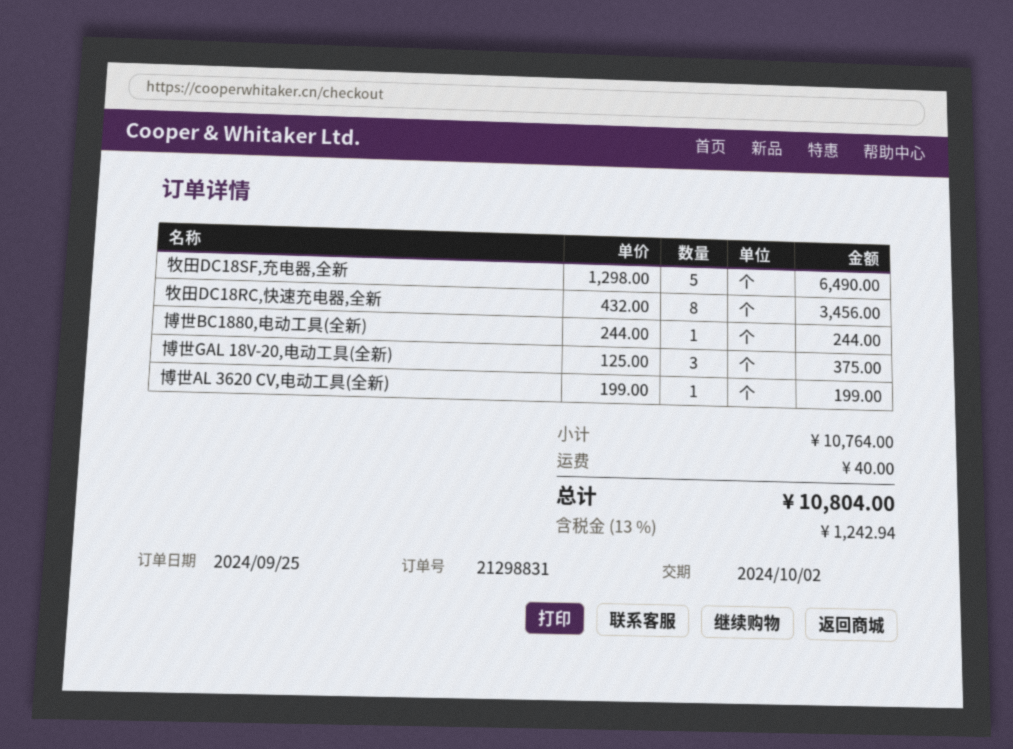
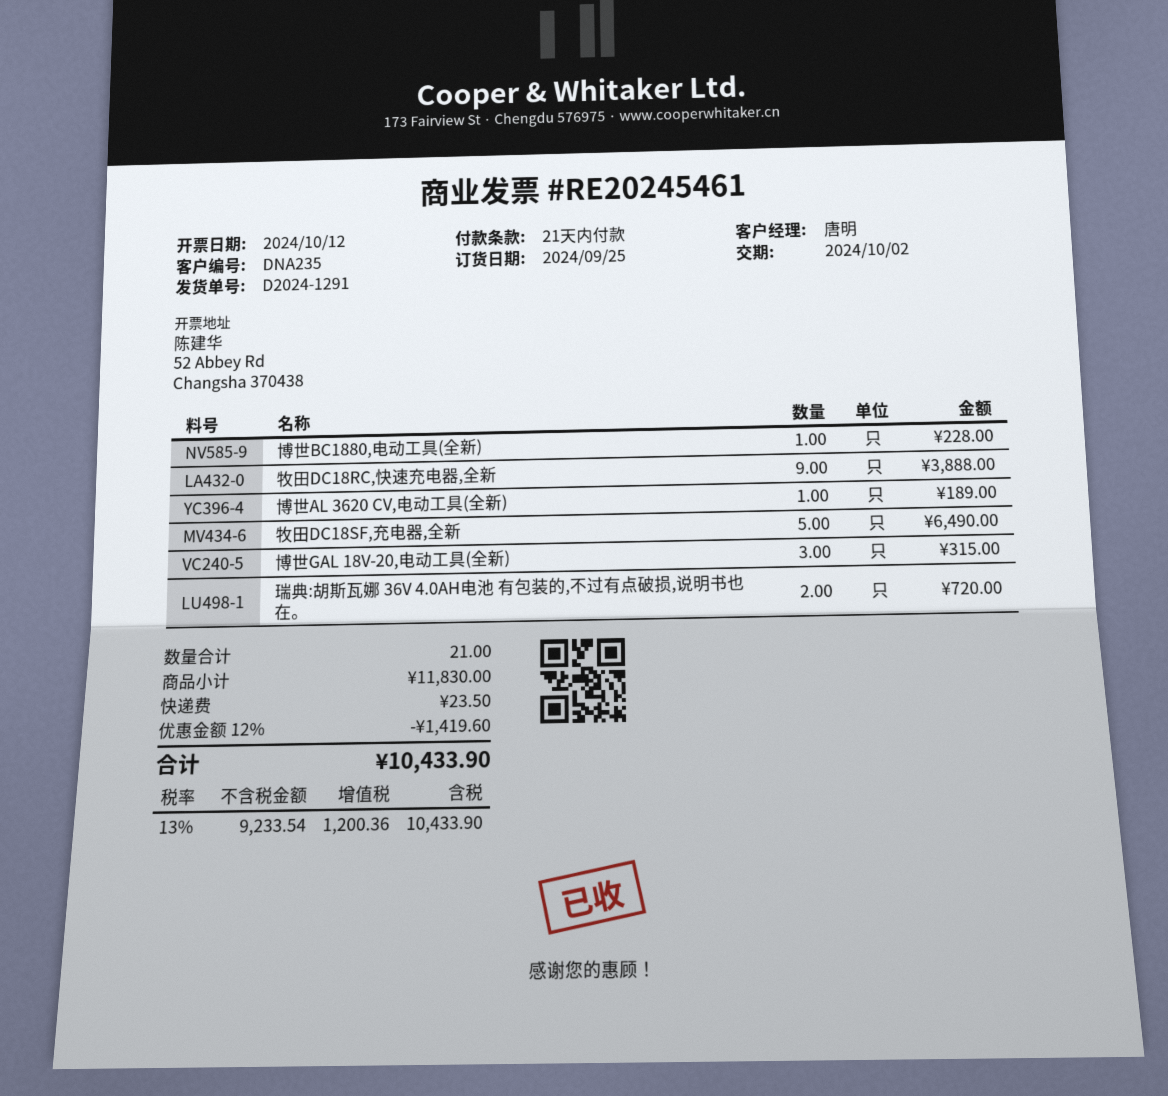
牧田DC18RC,快速充电器,全新: 8 for 3456.00 -> 9 for 3888.00
博世BC1880,电动工具(全新): 1 for 244.00 -> 1 for 228.00
博世GAL 18V-20,电动工具(全新): 3 for 375.00 -> 3 for 315.00
博世AL 3620 CV,电动工具(全新): 1 for 199.00 -> 1 for 189.00
瑞典:胡斯瓦娜 36V 4.0AH电池 有包装的,不过有点破损,说明书也在。: none -> 2 for 720.00
subtotal: 10764.00 -> 11830.00
discount: none -> 12% = 1419.60
shipping: 40.00 -> 23.50
tax: 13% = 1242.94 -> 13% = 1200.36
total: 10804.00 -> 10433.90

